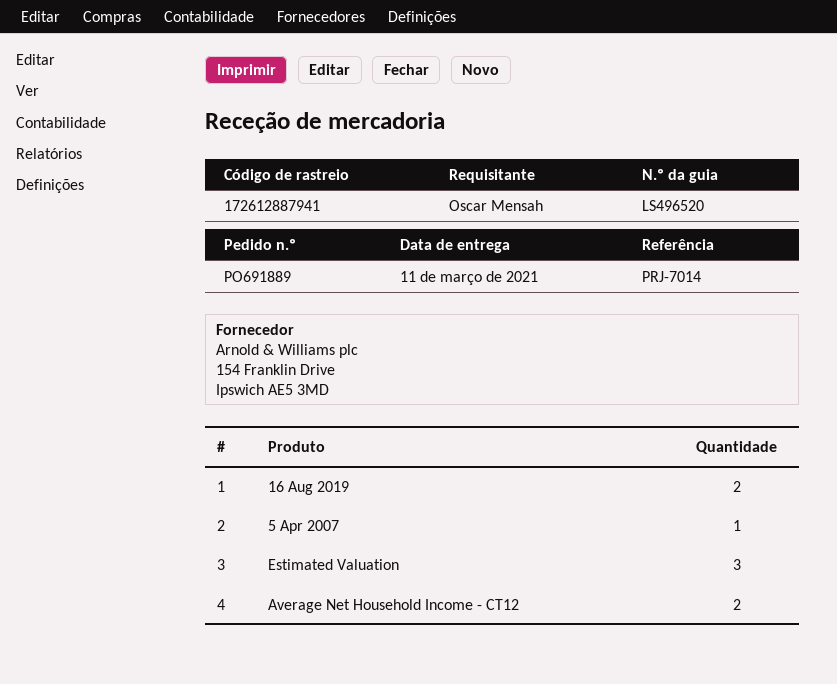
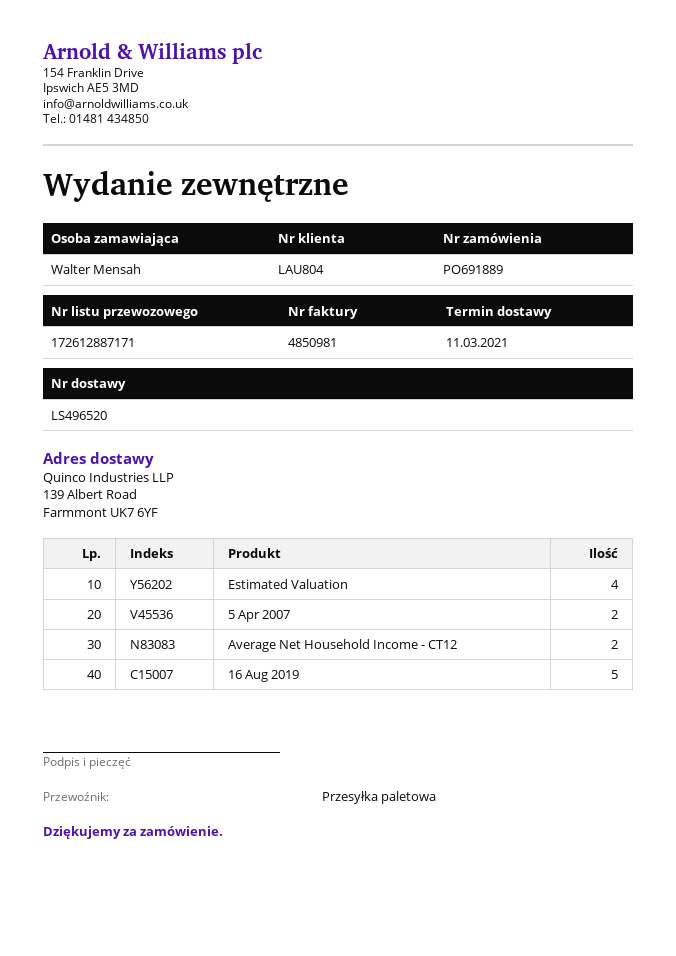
ordered by: Oscar Mensah -> Walter Mensah
tracking number: 172612887941 -> 172612887171
16 Aug 2019: 2 -> 5
5 Apr 2007: 1 -> 2
Estimated Valuation: 3 -> 4

